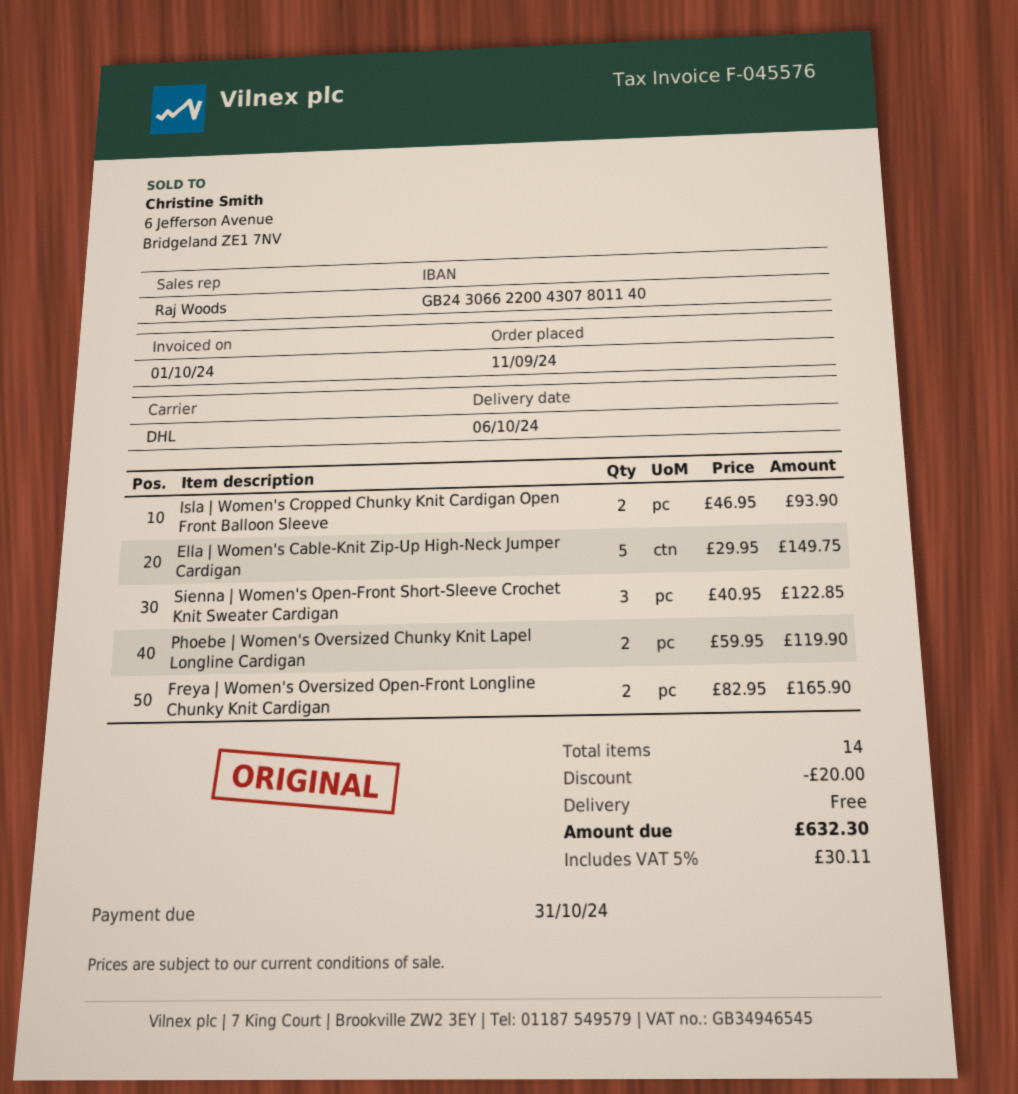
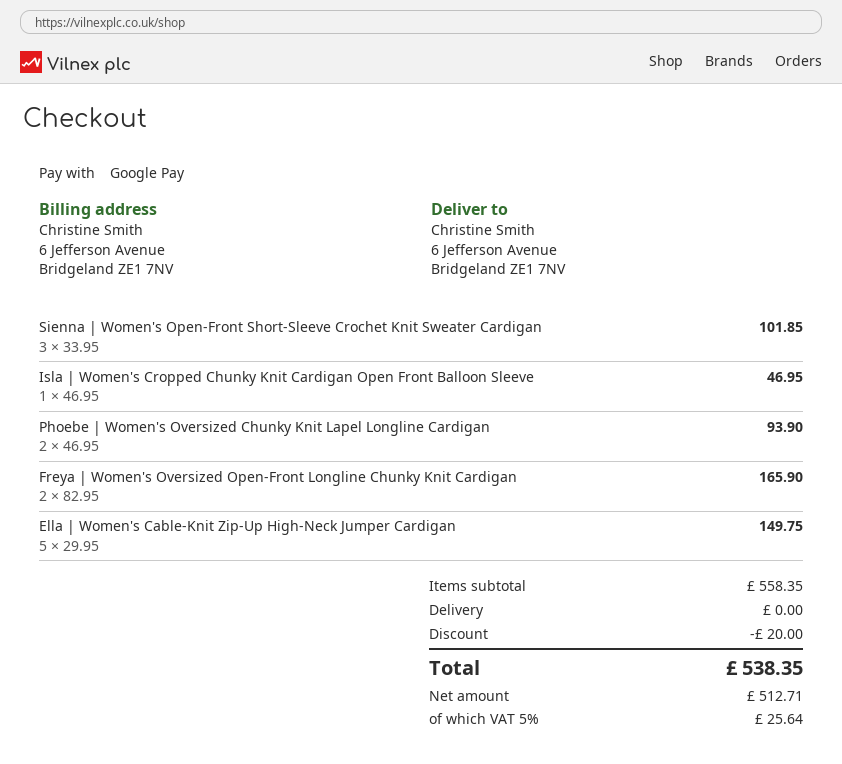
Isla | Women's Cropped Chunky Knit Cardigan Open Front Balloon Sleeve: 2 x 46.95 = 93.90 -> 1 x 46.95 = 46.95
Sienna | Women's Open-Front Short-Sleeve Crochet Knit Sweater Cardigan: 3 x 40.95 = 122.85 -> 3 x 33.95 = 101.85
Phoebe | Women's Oversized Chunky Knit Lapel Longline Cardigan: 2 x 59.95 = 119.90 -> 2 x 46.95 = 93.90
tax: 5% = 30.11 -> 5% = 25.64
total: 632.30 -> 538.35

